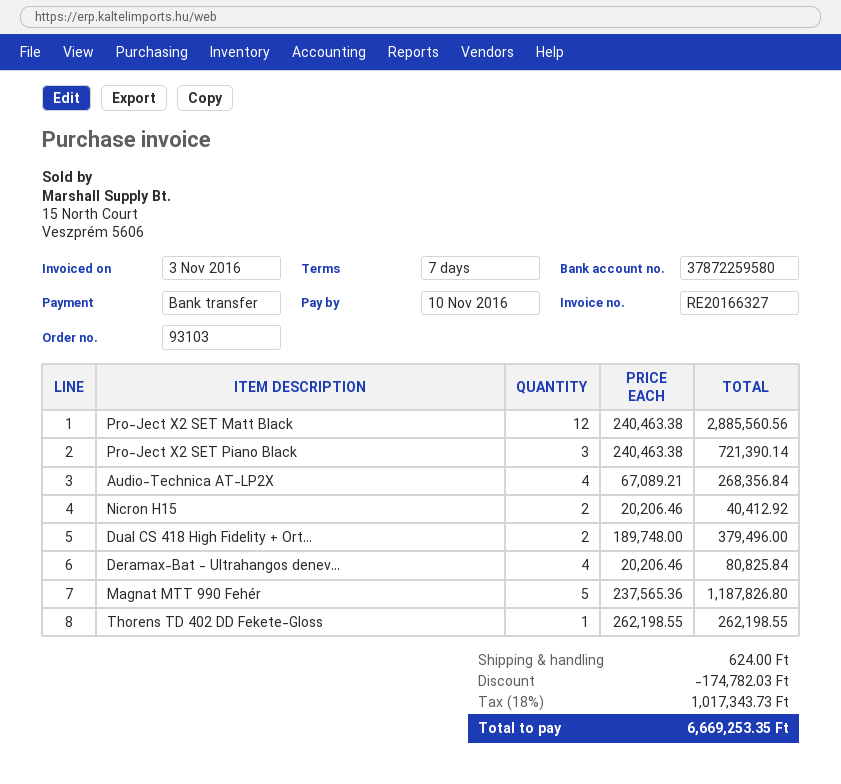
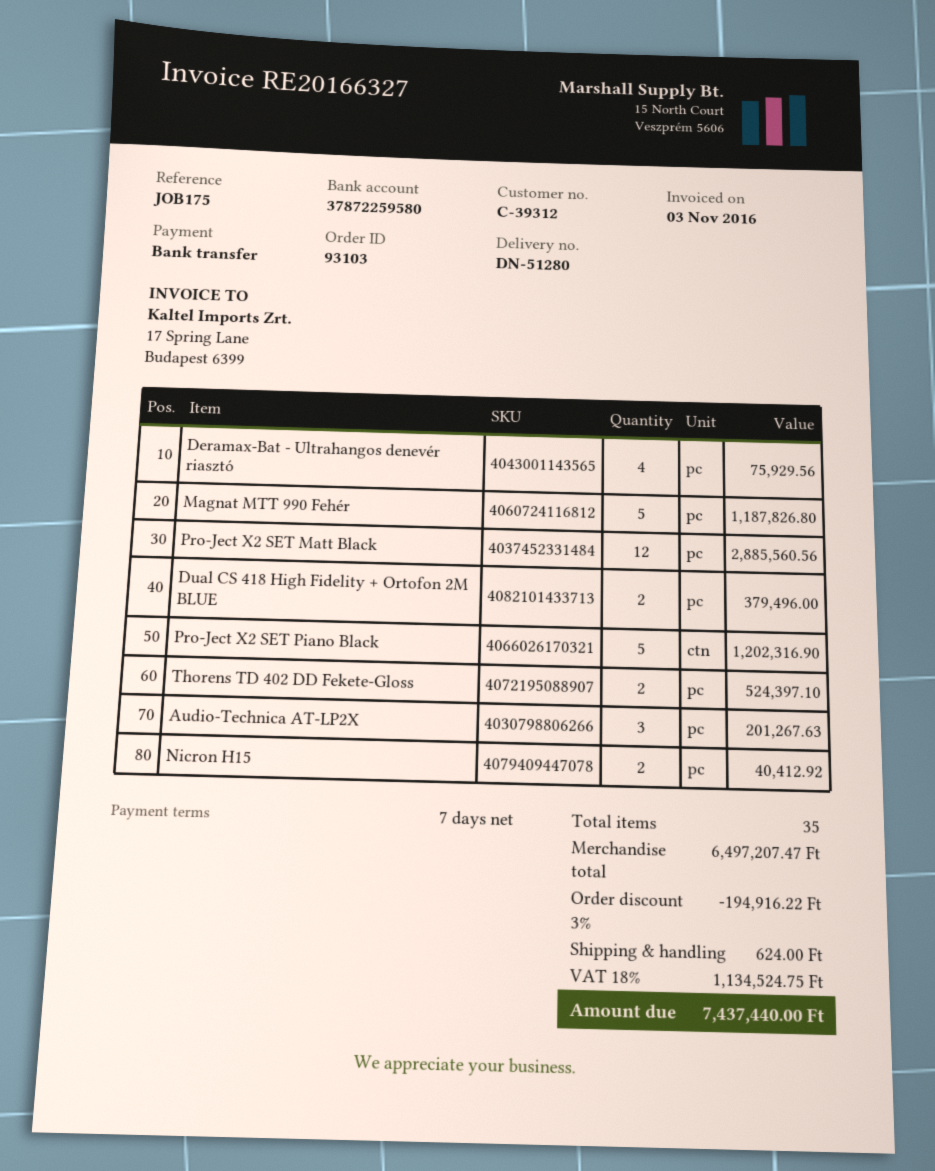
Pro-Ject X2 SET Piano Black: 3 for 721390.14 -> 5 for 1202316.90
Audio-Technica AT-LP2X: 4 for 268356.84 -> 3 for 201267.63
Deramax-Bat - Ultrahangos denev...: 4 for 80825.84 -> 4 for 75929.56
Thorens TD 402 DD Fekete-Gloss: 1 for 262198.55 -> 2 for 524397.10
discount: 174782.03 -> 194916.22
tax: 18% = 1017343.73 -> 18% = 1134524.75
total: 6669253.35 -> 7437440.00

